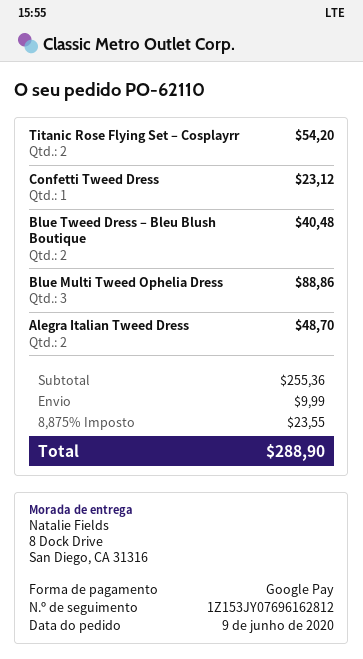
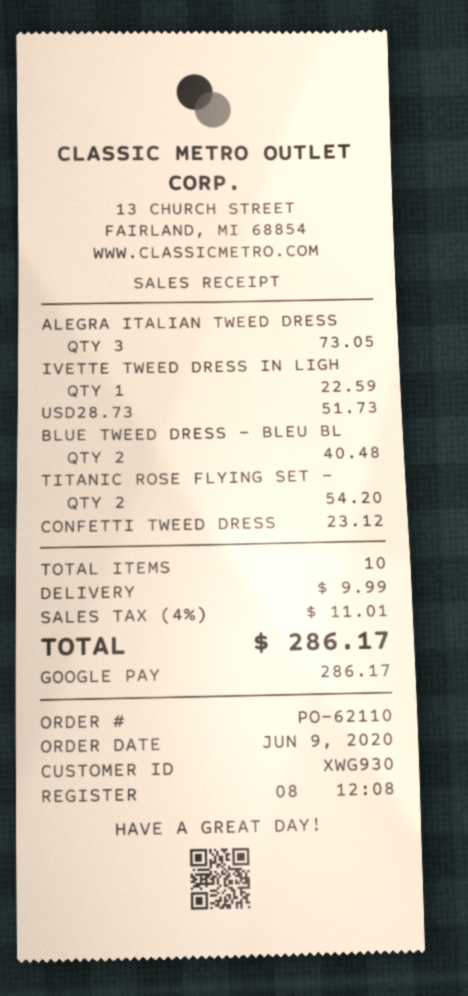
Blue Multi Tweed Ophelia Dress: 3 for 88.86 -> none
Alegra Italian Tweed Dress: 2 for 48.70 -> 3 for 73.05
IVETTE TWEED DRESS IN LIGH: none -> 1 for 22.59
USD28.73: none -> 1 for 51.73
tax: 8.875% = 23.55 -> 4% = 11.01
total: 288.90 -> 286.17

